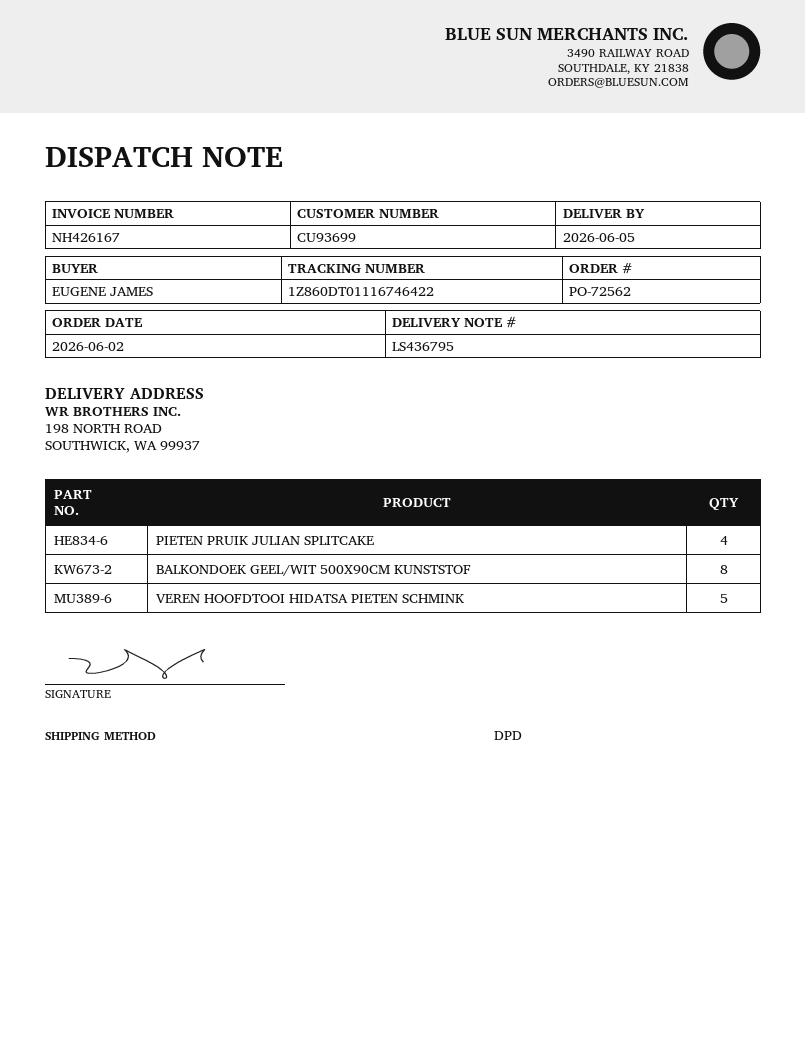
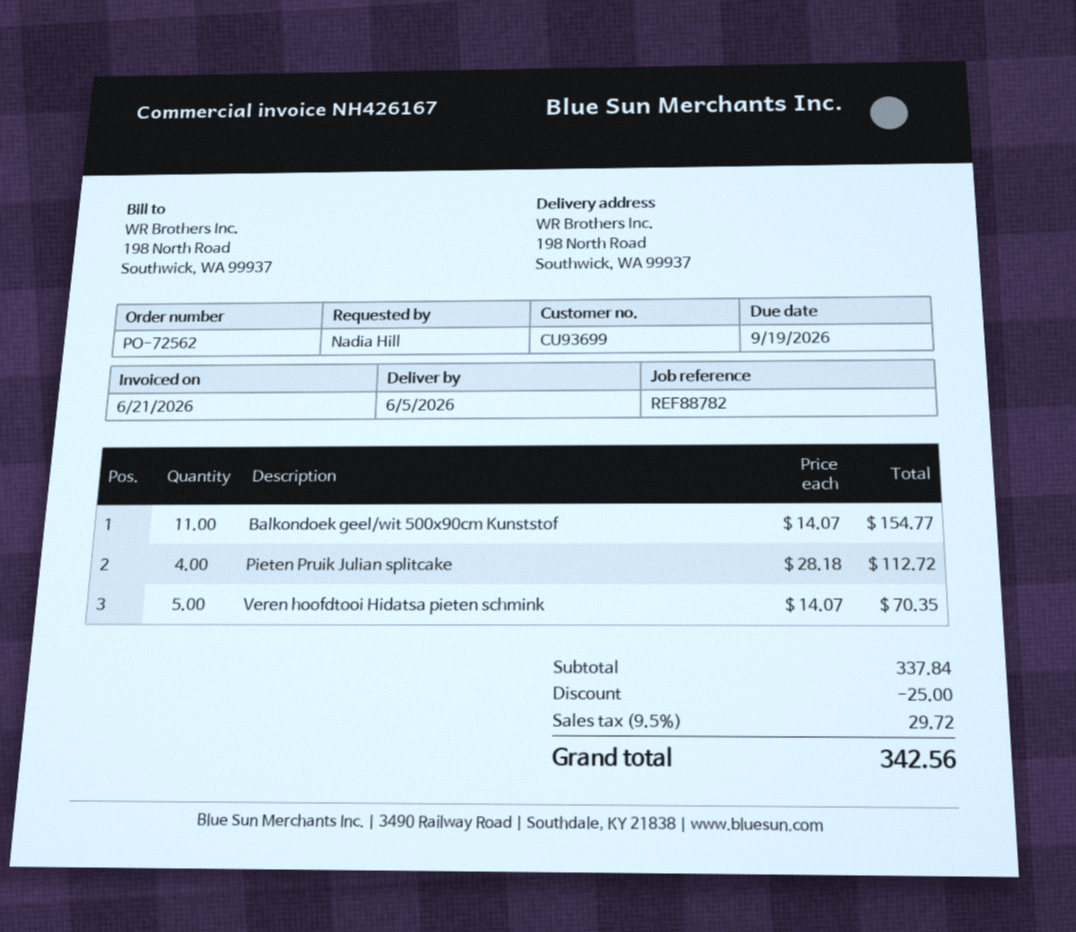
ordered by: EUGENE JAMES -> Nadia Hill
BALKONDOEK GEEL/WIT 500X90CM KUNSTSTOF: 8 -> 11

